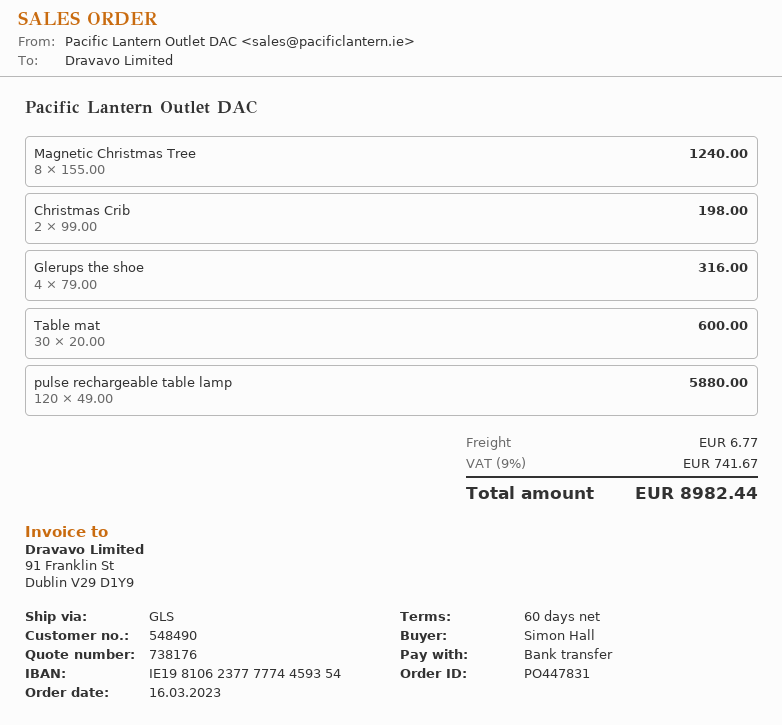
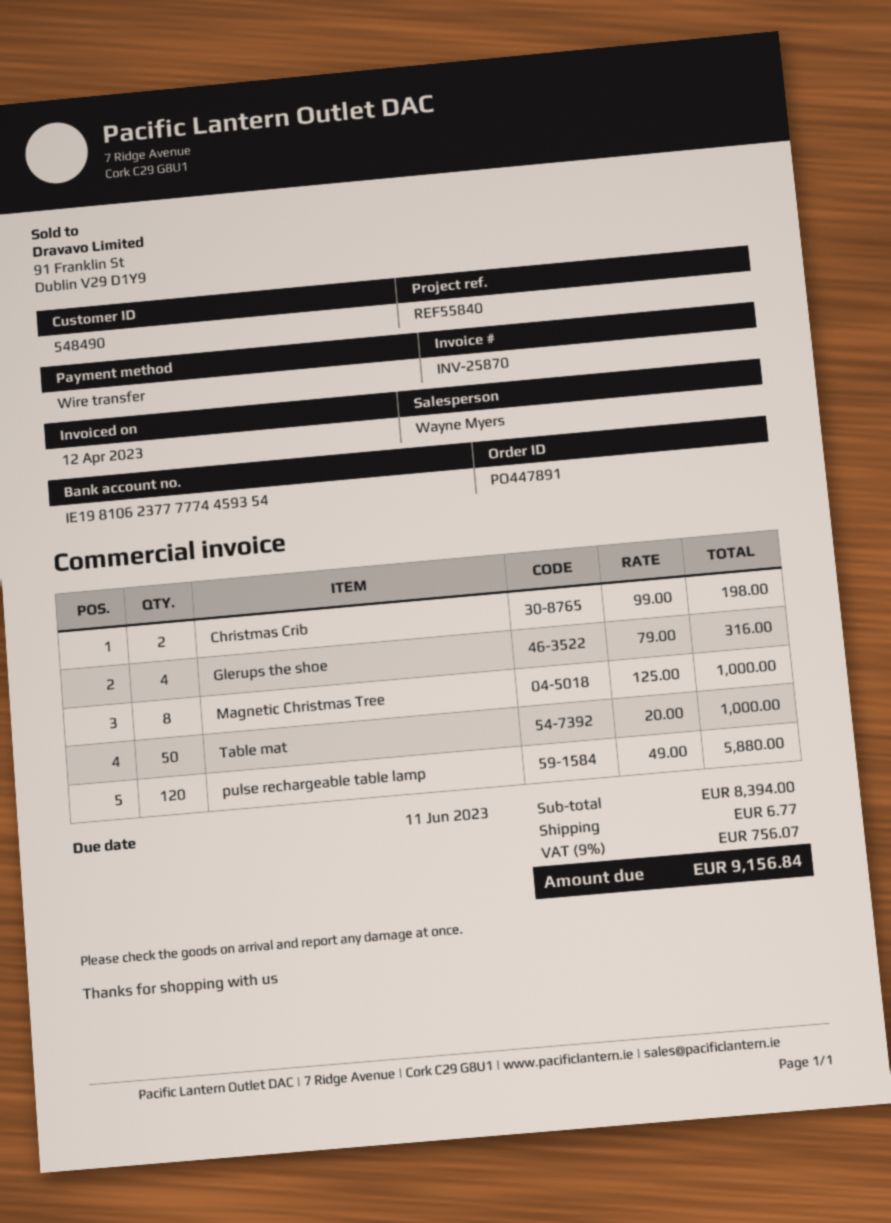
order number: PO447831 -> PO447891
Magnetic Christmas Tree: 8 x 155.00 = 1240.00 -> 8 x 125.00 = 1000.00
Table mat: 30 x 20.00 = 600.00 -> 50 x 20.00 = 1000.00
tax: 9% = 741.67 -> 9% = 756.07
total: 8982.44 -> 9156.84

